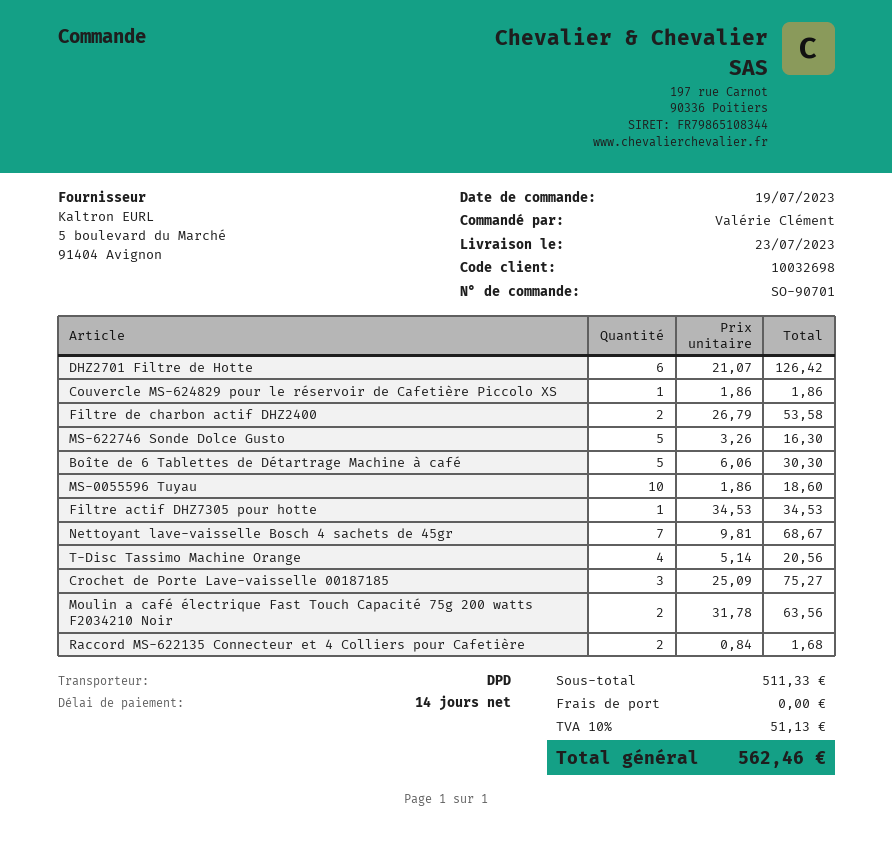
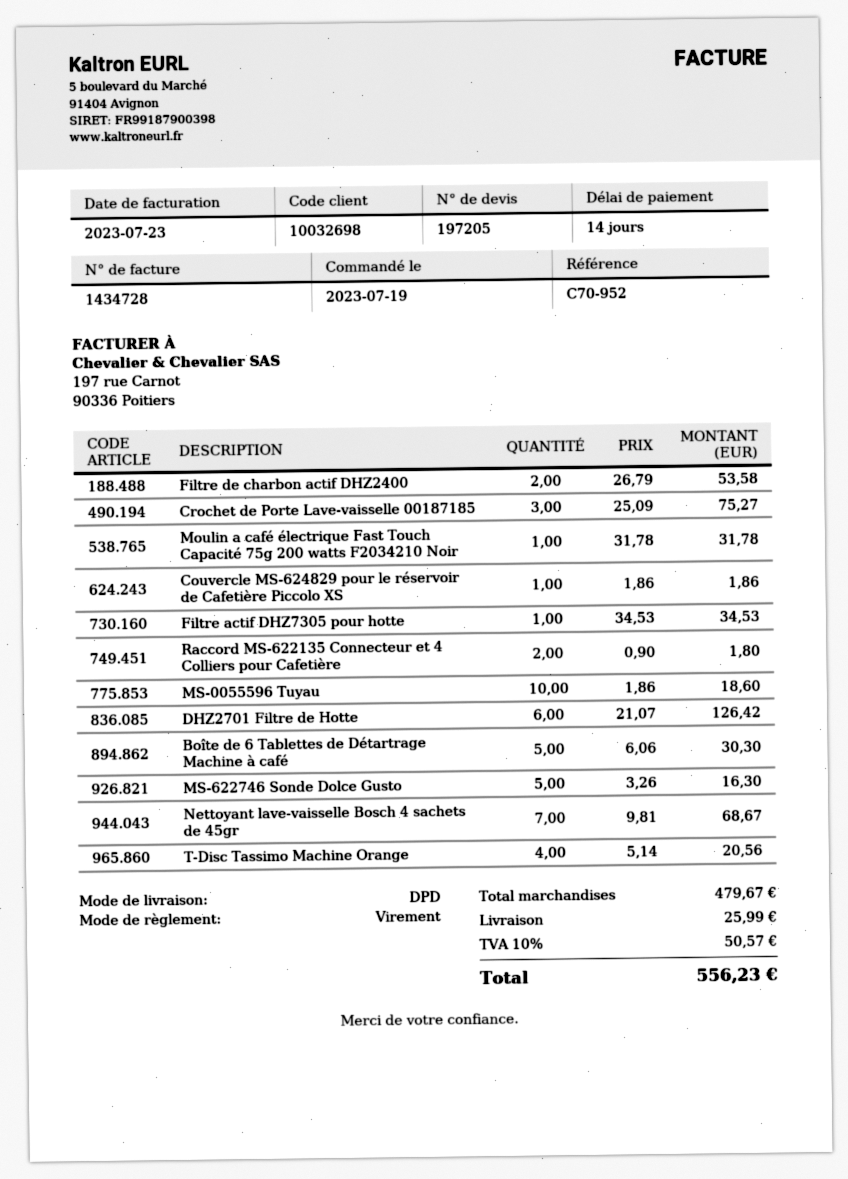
Moulin a café électrique Fast Touch Capacité 75g 200 watts F2034210 Noir: 2 x 31.78 = 63.56 -> 1 x 31.78 = 31.78
Raccord MS-622135 Connecteur et 4 Colliers pour Cafetière: 2 x 0.84 = 1.68 -> 2 x 0.90 = 1.80
subtotal: 511.33 -> 479.67
shipping: 0.00 -> 25.99
tax: 10% = 51.13 -> 10% = 50.57
total: 562.46 -> 556.23

